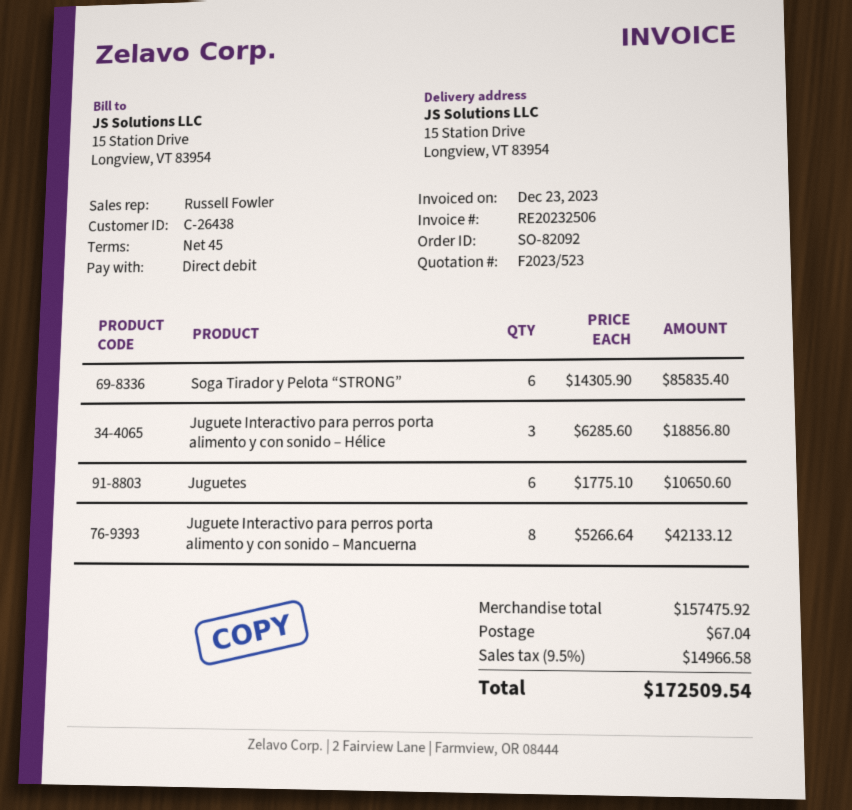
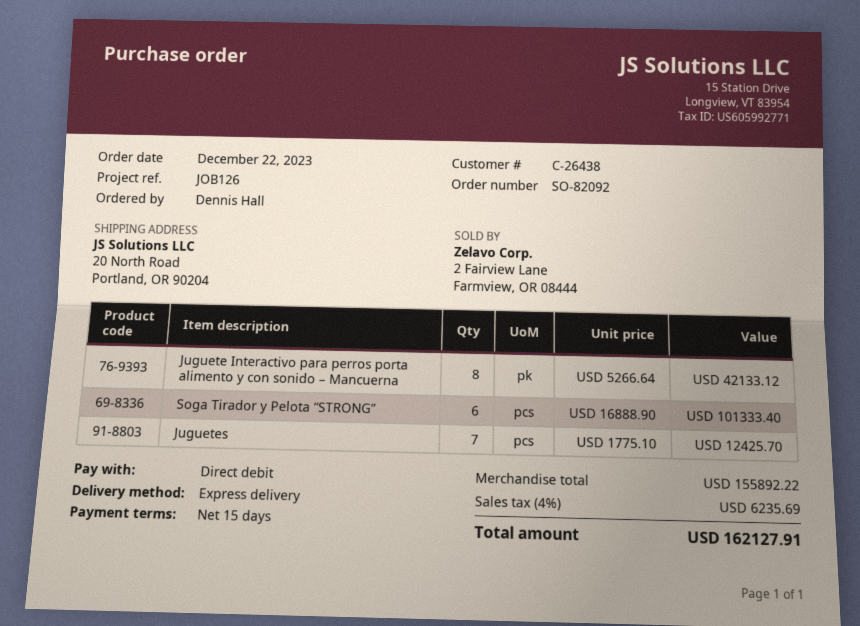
payment terms: 45 days -> 15 days
ship to: 15 Station Drive, Longview, VT 83954 -> 20 North Road, Portland, OR 90204
Soga Tirador y Pelota “STRONG”: 6 x 14305.90 = 85835.40 -> 6 x 16888.90 = 101333.40
Juguete Interactivo para perros porta alimento y con sonido – Hélice: 3 x 6285.60 = 18856.80 -> none
Juguetes: 6 x 1775.10 = 10650.60 -> 7 x 1775.10 = 12425.70
subtotal: 157475.92 -> 155892.22
shipping: 67.04 -> none
tax: 9.5% = 14966.58 -> 4% = 6235.69
total: 172509.54 -> 162127.91

